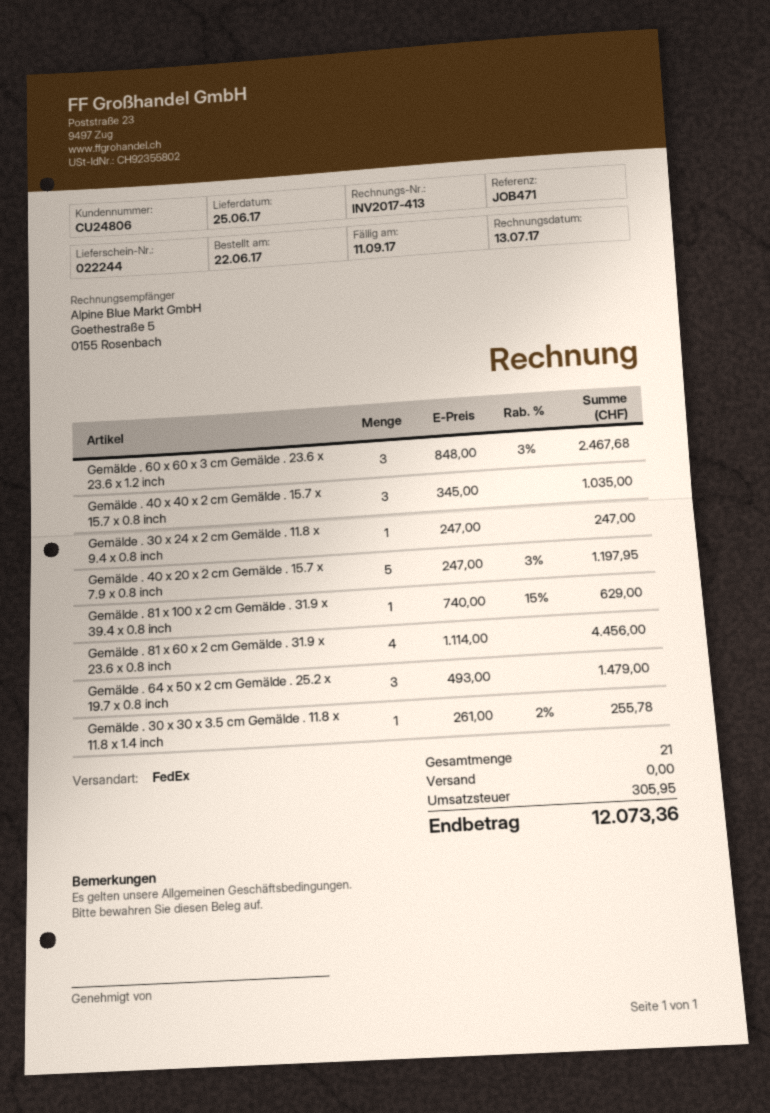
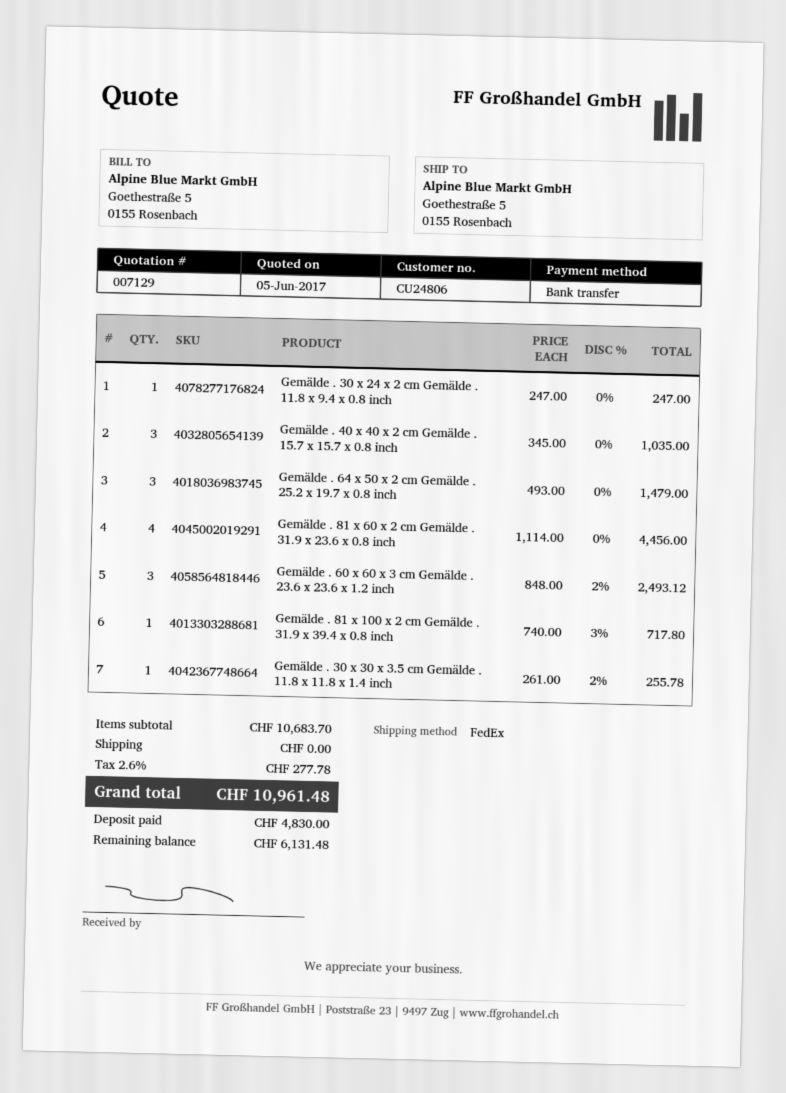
Gemälde . 60 x 60 x 3 cm Gemälde . 23.6 x 23.6 x 1.2 inch: 3 x 848.00 - 3% = 2467.68 -> 3 x 848.00 - 2% = 2493.12
Gemälde . 40 x 20 x 2 cm Gemälde . 15.7 x 7.9 x 0.8 inch: 5 x 247.00 - 3% = 1197.95 -> none
Gemälde . 81 x 100 x 2 cm Gemälde . 31.9 x 39.4 x 0.8 inch: 1 x 740.00 - 15% = 629.00 -> 1 x 740.00 - 3% = 717.80
tax: 305.95 -> 277.78
total: 12073.36 -> 10961.48

